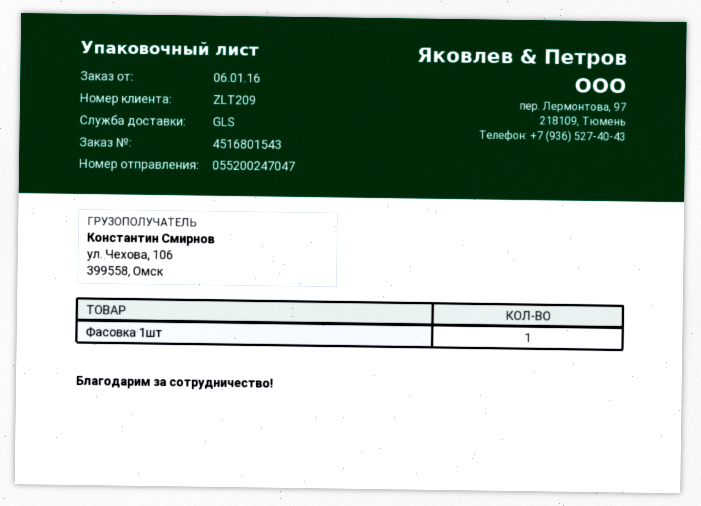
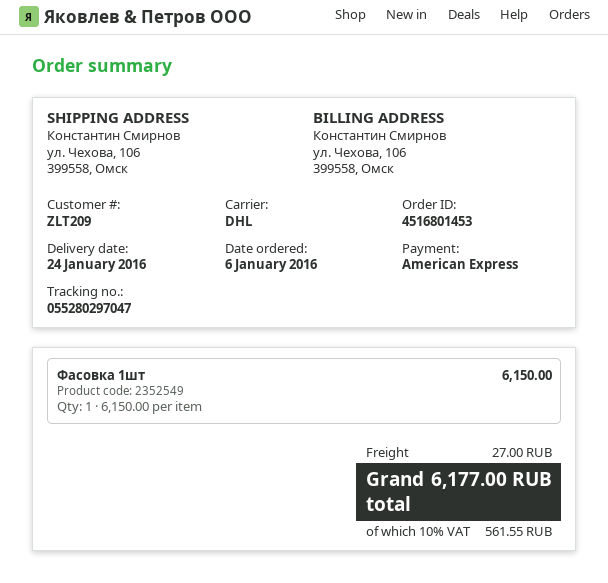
order number: 4516801543 -> 4516801453
shipping method: GLS -> DHL
tracking number: 055200247047 -> 055280297047

